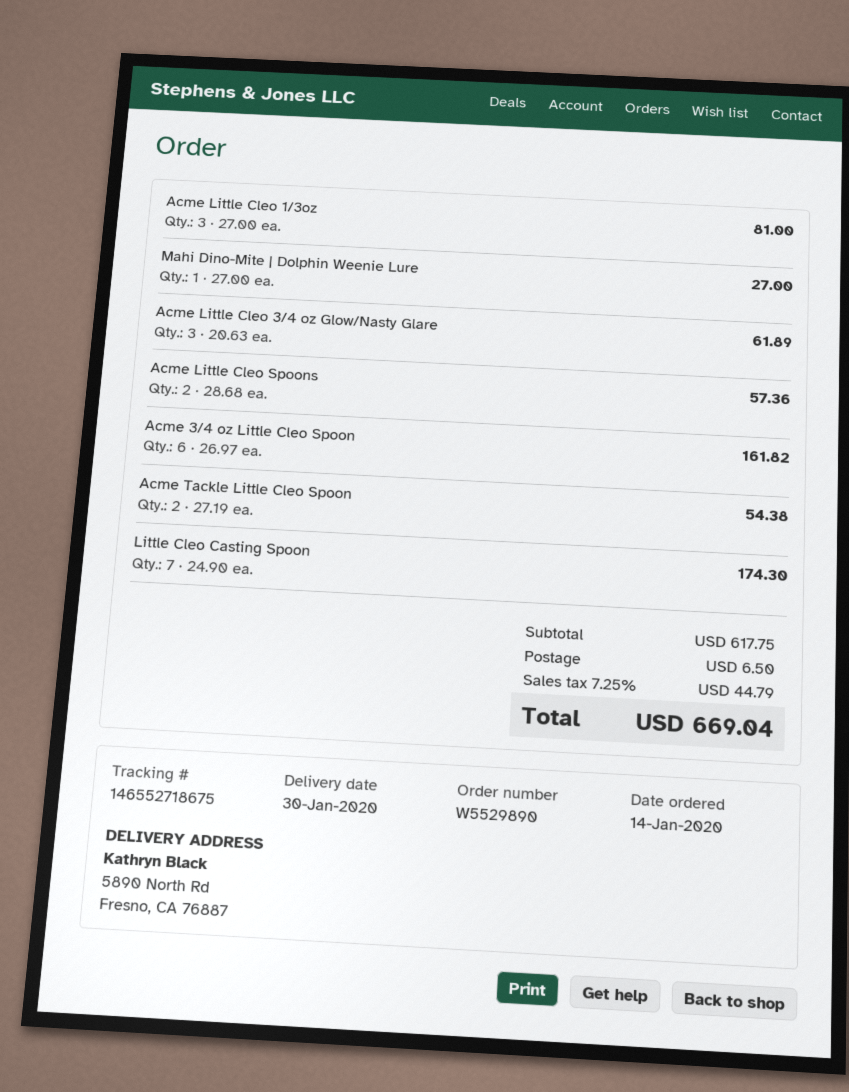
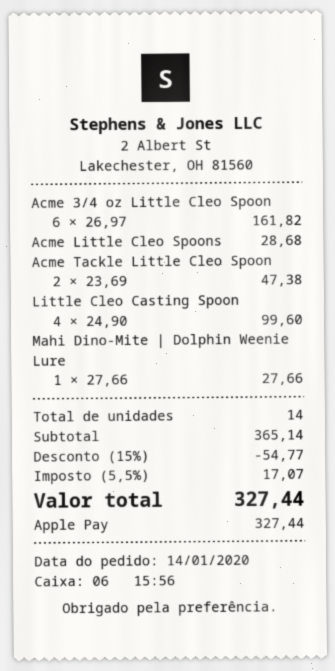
Acme Little Cleo 1/3oz: 3 x 27.00 = 81.00 -> none
Mahi Dino-Mite | Dolphin Weenie Lure: 1 x 27.00 = 27.00 -> 1 x 27.66 = 27.66
Acme Little Cleo 3/4 oz Glow/Nasty Glare: 3 x 20.63 = 61.89 -> none
Acme Little Cleo Spoons: 2 x 28.68 = 57.36 -> 1 x 28.68 = 28.68
Acme Tackle Little Cleo Spoon: 2 x 27.19 = 54.38 -> 2 x 23.69 = 47.38
Little Cleo Casting Spoon: 7 x 24.90 = 174.30 -> 4 x 24.90 = 99.60
subtotal: 617.75 -> 365.14
discount: none -> 15% = 54.77
shipping: 6.50 -> none
tax: 7.25% = 44.79 -> 5.5% = 17.07
total: 669.04 -> 327.44

